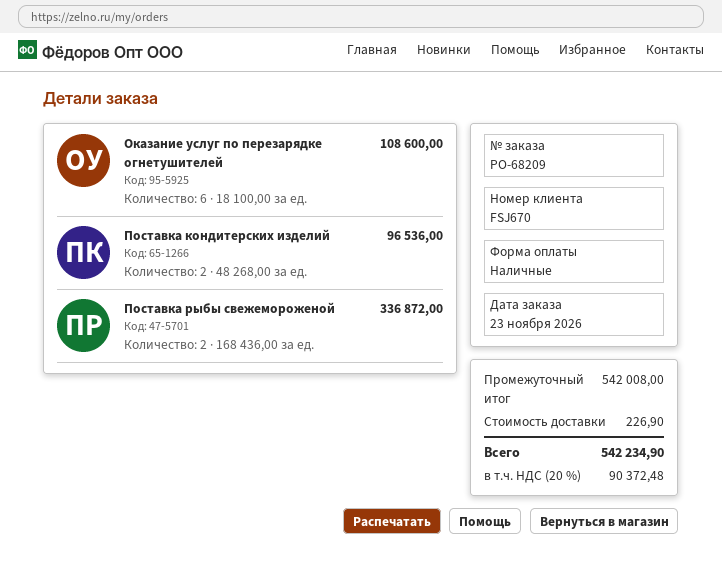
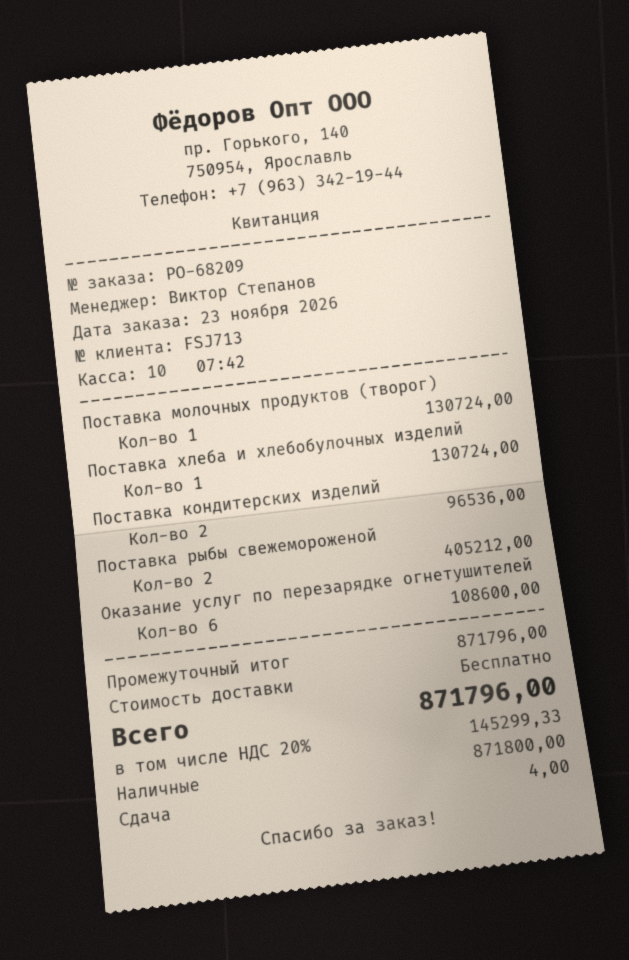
customer number: FSJ670 -> FSJ713
Поставка рыбы свежемороженой: 2 for 336872.00 -> 2 for 405212.00
Поставка молочных продуктов (творог): none -> 1 for 130724.00
Поставка хлеба и хлебобулочных изделий: none -> 1 for 130724.00
subtotal: 542008.00 -> 871796.00
shipping: 226.90 -> 0.00
tax: 20% = 90372.48 -> 20% = 145299.33
total: 542234.90 -> 871796.00

